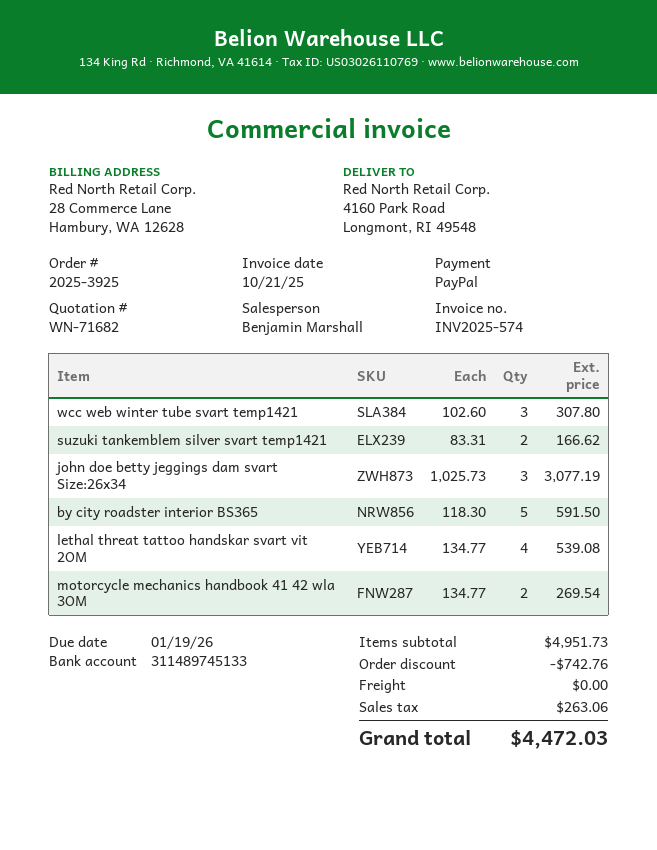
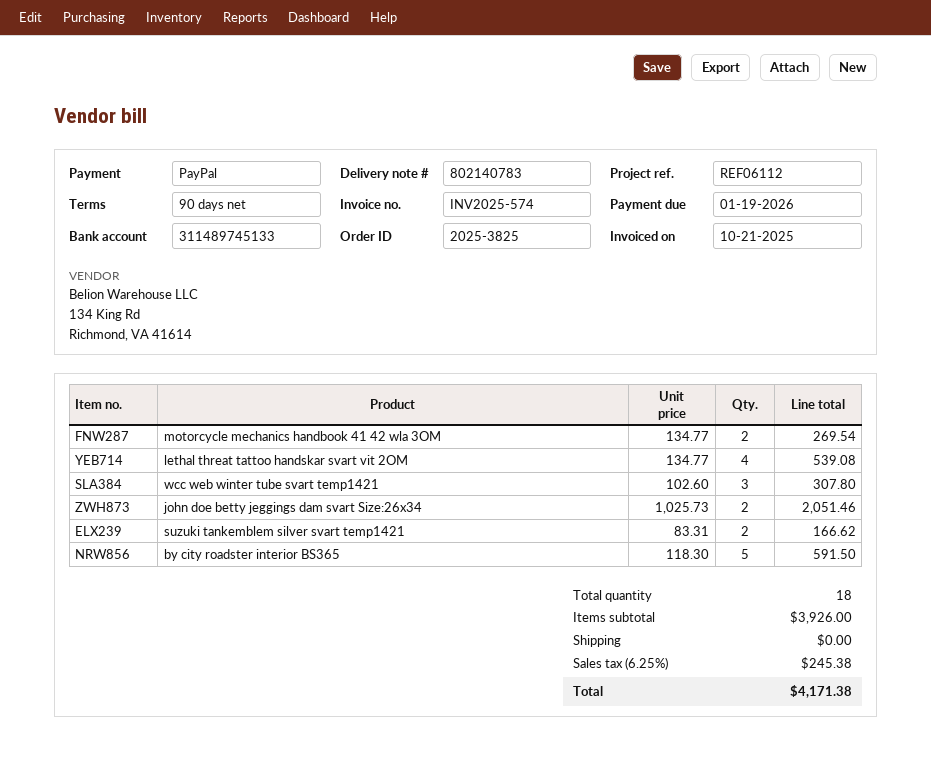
order number: 2025-3925 -> 2025-3825
john doe betty jeggings dam svart Size:26x34: 3 x 1025.73 = 3077.19 -> 2 x 1025.73 = 2051.46
subtotal: 4951.73 -> 3926.00
discount: 742.76 -> none
tax: 263.06 -> 245.38
total: 4472.03 -> 4171.38

